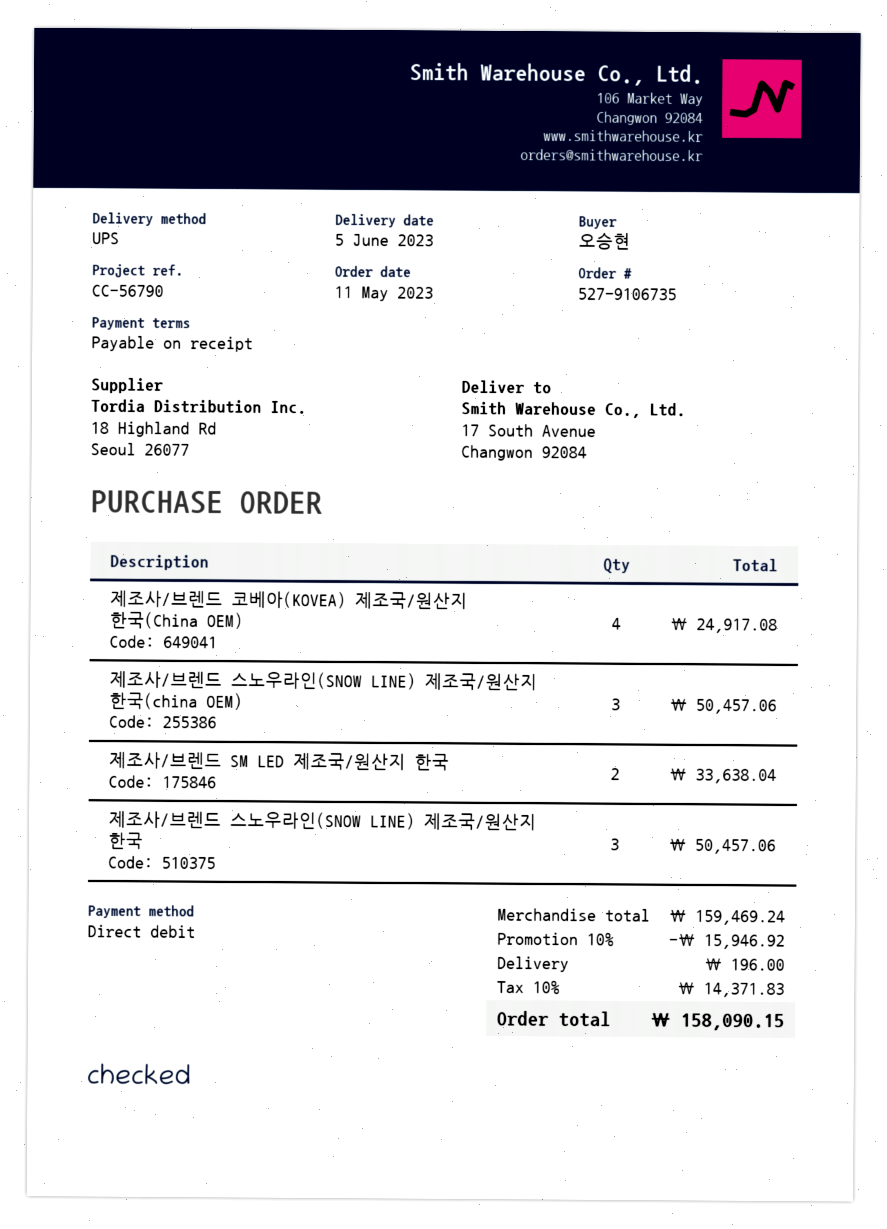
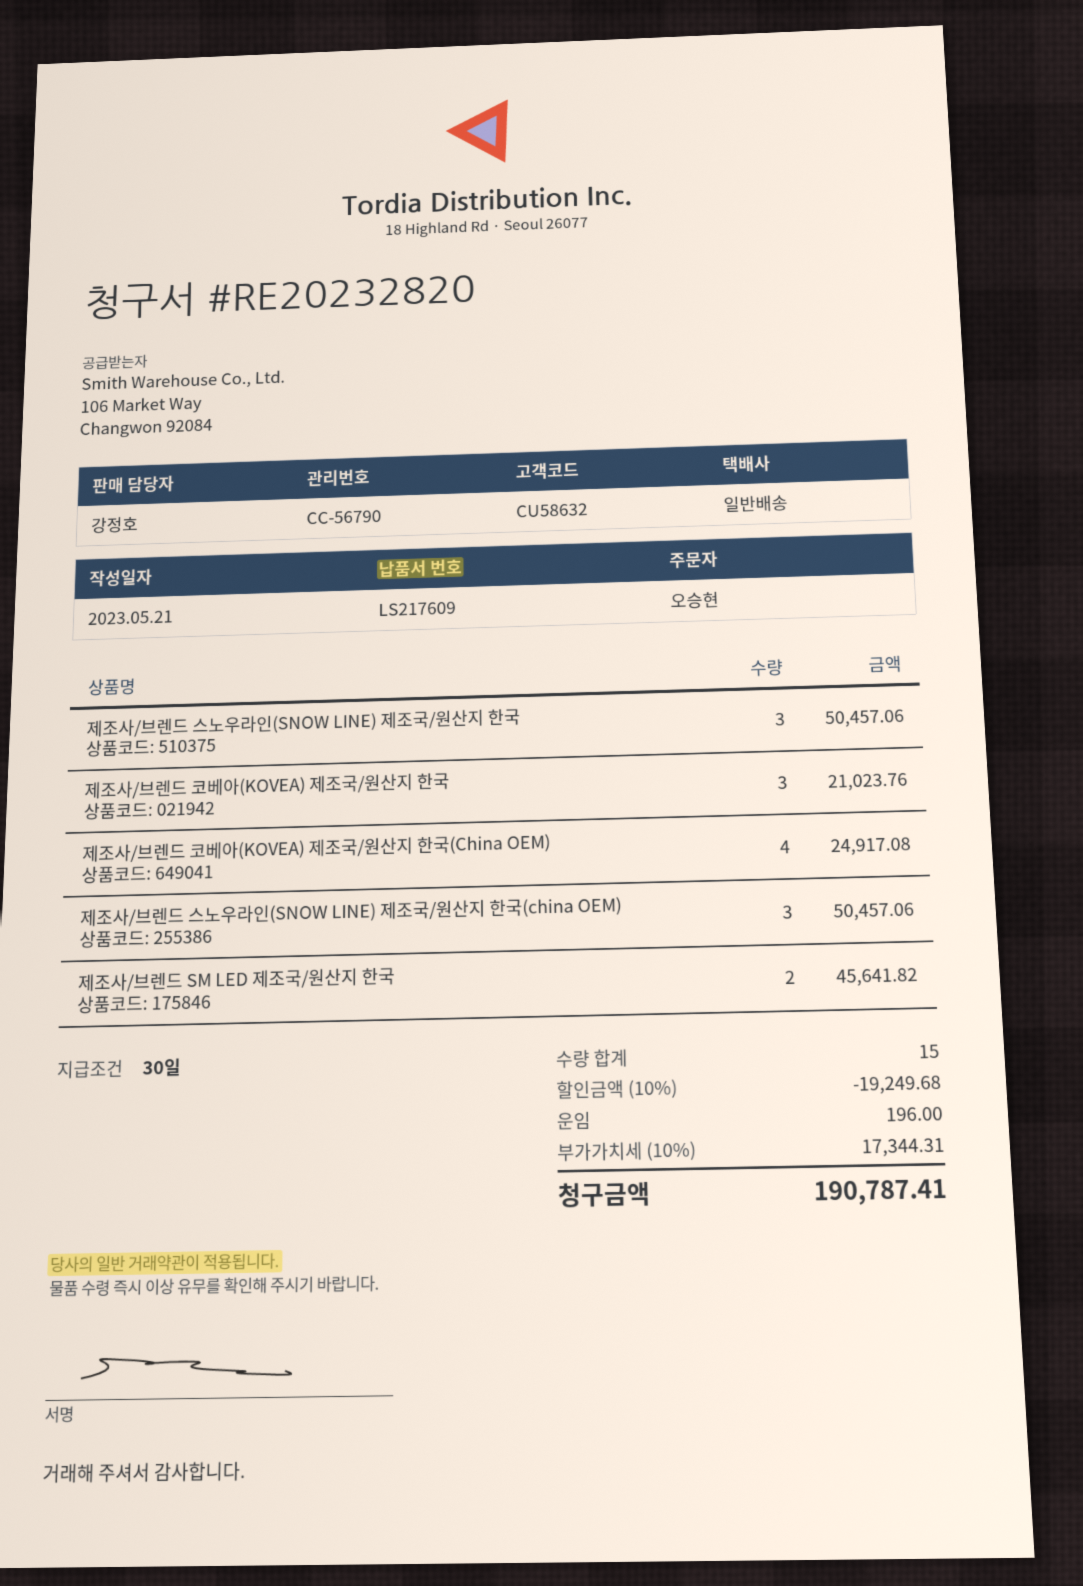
payment terms: on receipt -> 30 days
shipping method: UPS -> standard
제조사/브렌드 SM LED 제조국/원산지 한국: 2 for 33638.04 -> 2 for 45641.82
제조사/브렌드 코베아(KOVEA) 제조국/원산지 한국: none -> 3 for 21023.76
discount: 10% = 15946.92 -> 10% = 19249.68
tax: 10% = 14371.83 -> 10% = 17344.31
total: 158090.15 -> 190787.41

